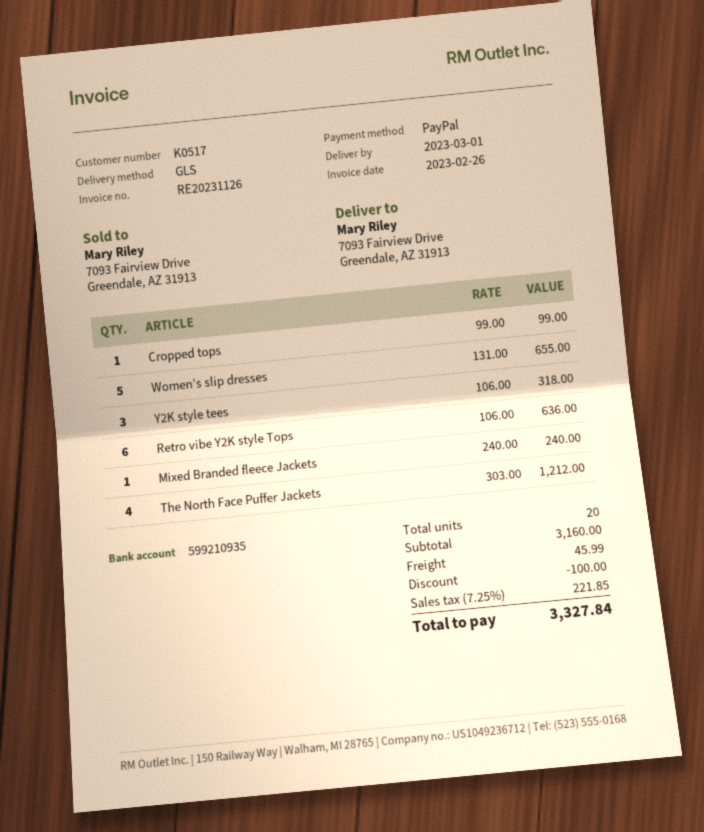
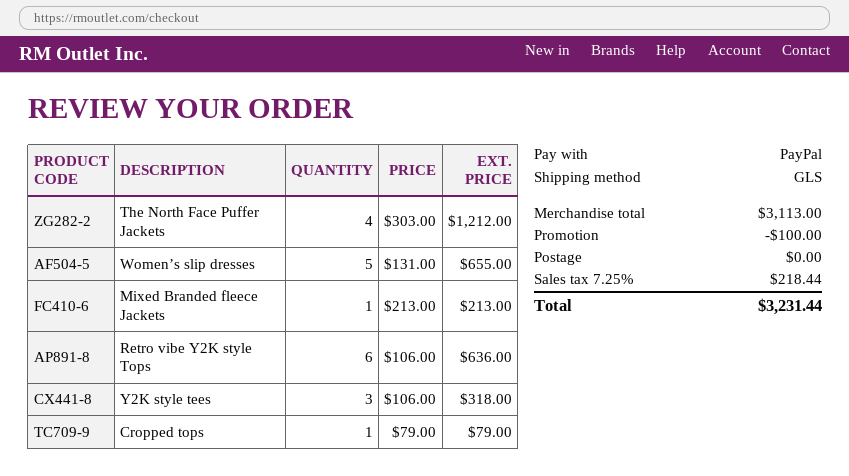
Cropped tops: 1 x 99.00 = 99.00 -> 1 x 79.00 = 79.00
Mixed Branded fleece Jackets: 1 x 240.00 = 240.00 -> 1 x 213.00 = 213.00
subtotal: 3160.00 -> 3113.00
shipping: 45.99 -> 0.00
tax: 7.25% = 221.85 -> 7.25% = 218.44
total: 3327.84 -> 3231.44

